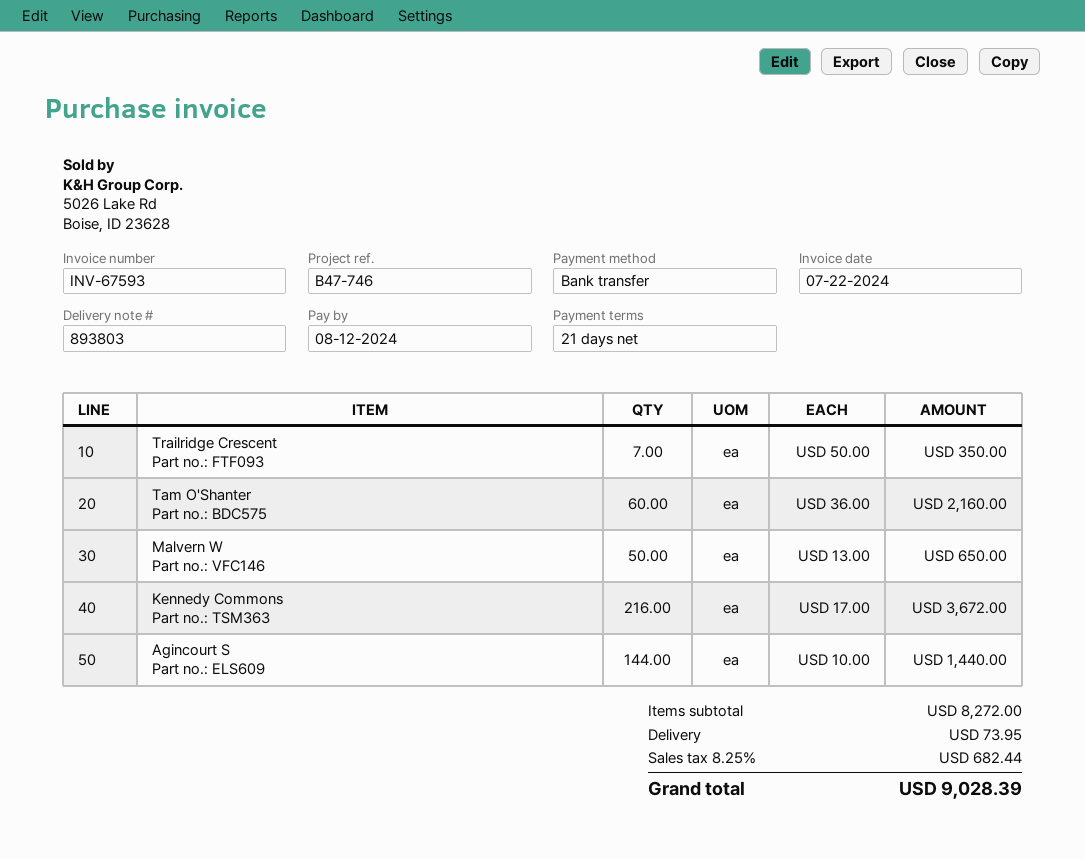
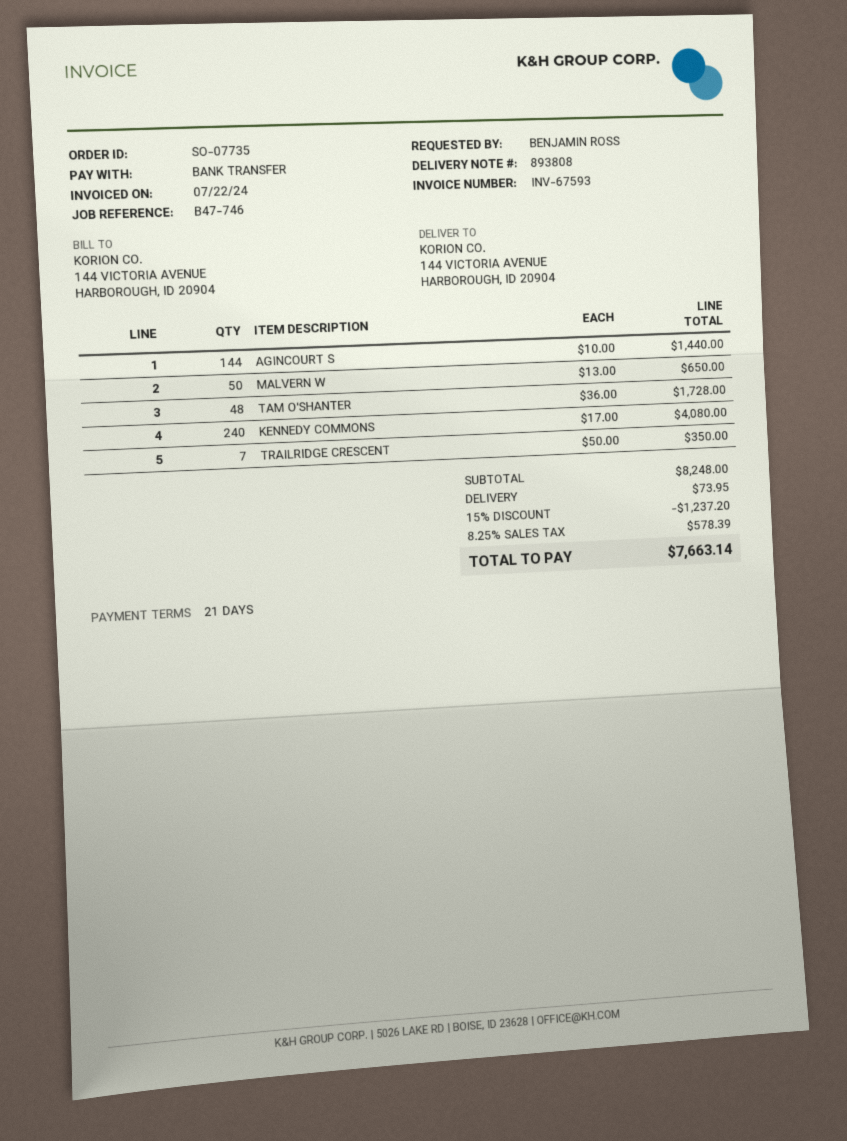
delivery note number: 893803 -> 893808
Tam O'Shanter: 60 x 36.00 = 2160.00 -> 48 x 36.00 = 1728.00
Kennedy Commons: 216 x 17.00 = 3672.00 -> 240 x 17.00 = 4080.00
subtotal: 8272.00 -> 8248.00
discount: none -> 15% = 1237.20
tax: 8.25% = 682.44 -> 8.25% = 578.39
total: 9028.39 -> 7663.14

